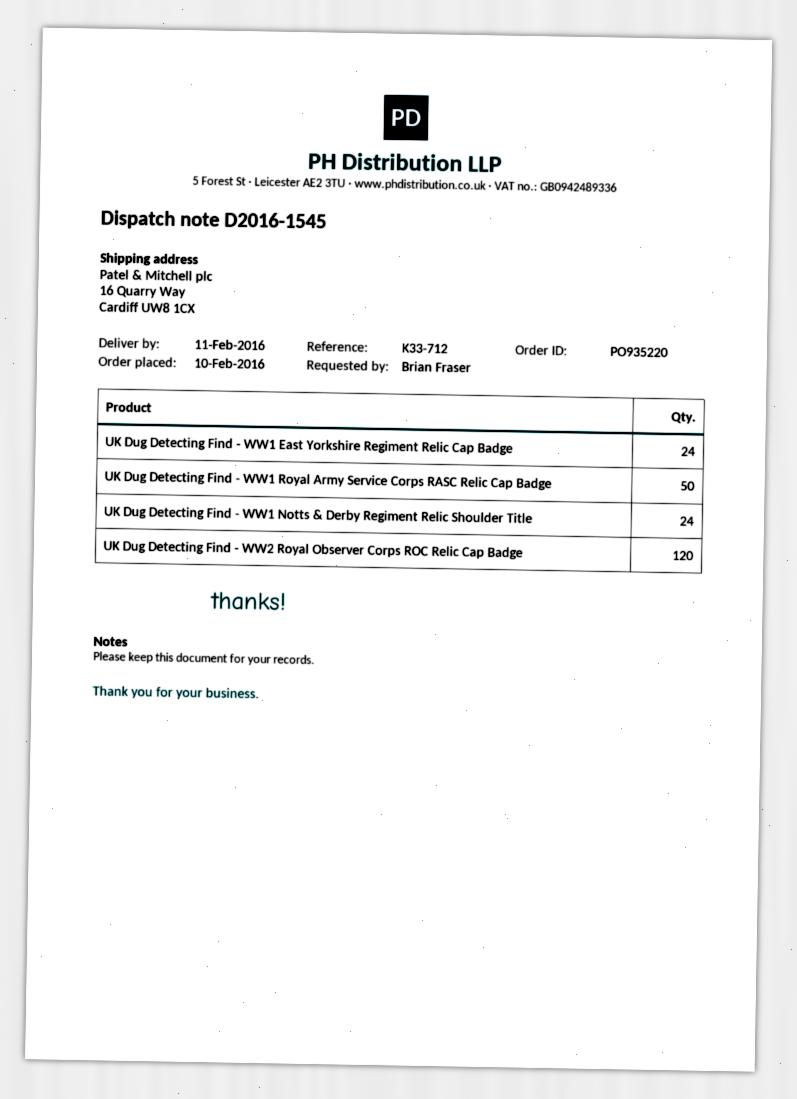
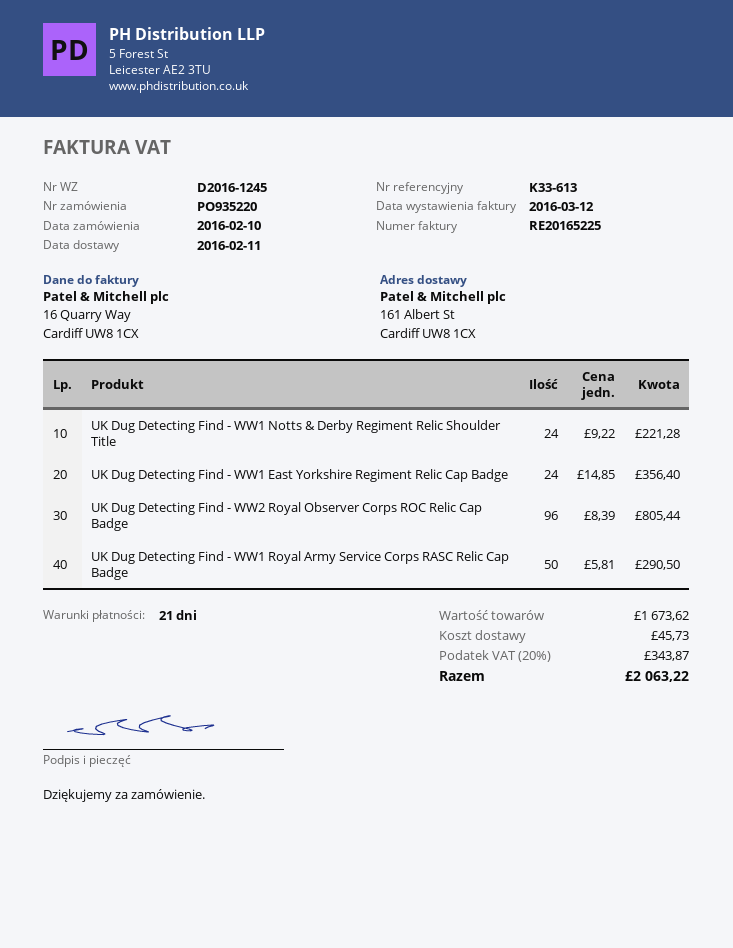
delivery note number: D2016-1545 -> D2016-1245
reference: K33-712 -> K33-613
ship to: 16 Quarry Way, Cardiff UW8 1CX -> 161 Albert St, Cardiff UW8 1CX
UK Dug Detecting Find - WW2 Royal Observer Corps ROC Relic Cap Badge: 120 -> 96

